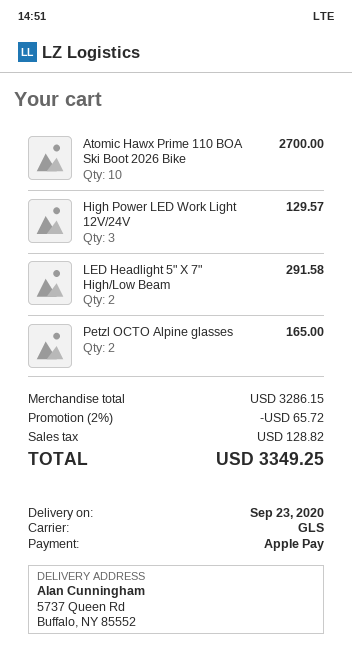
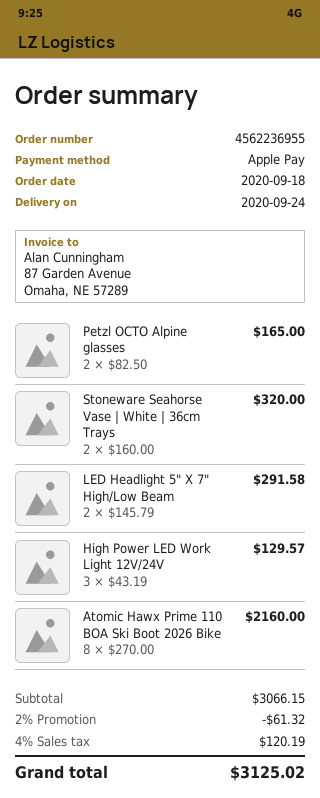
delivery date: 2020-09-23 -> 2020-09-24
Atomic Hawx Prime 110 BOA Ski Boot 2026 Bike: 10 for 2700.00 -> 8 for 2160.00
Stoneware Seahorse Vase | White | 36cm Trays: none -> 2 for 320.00
subtotal: 3286.15 -> 3066.15
discount: 2% = 65.72 -> 2% = 61.32
tax: 128.82 -> 120.19
total: 3349.25 -> 3125.02

